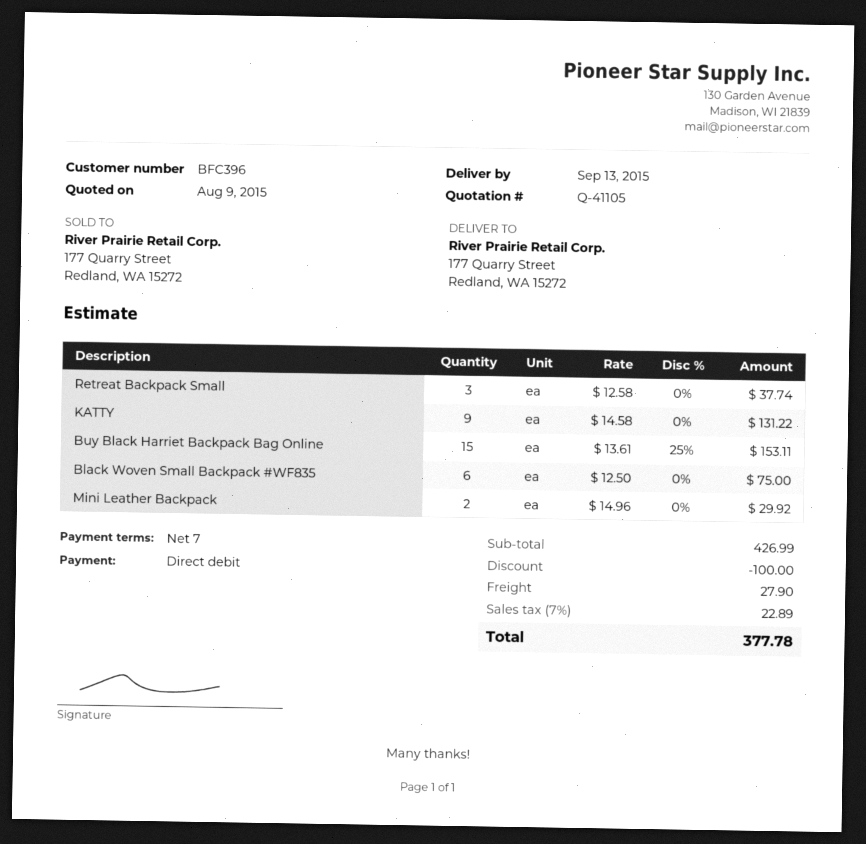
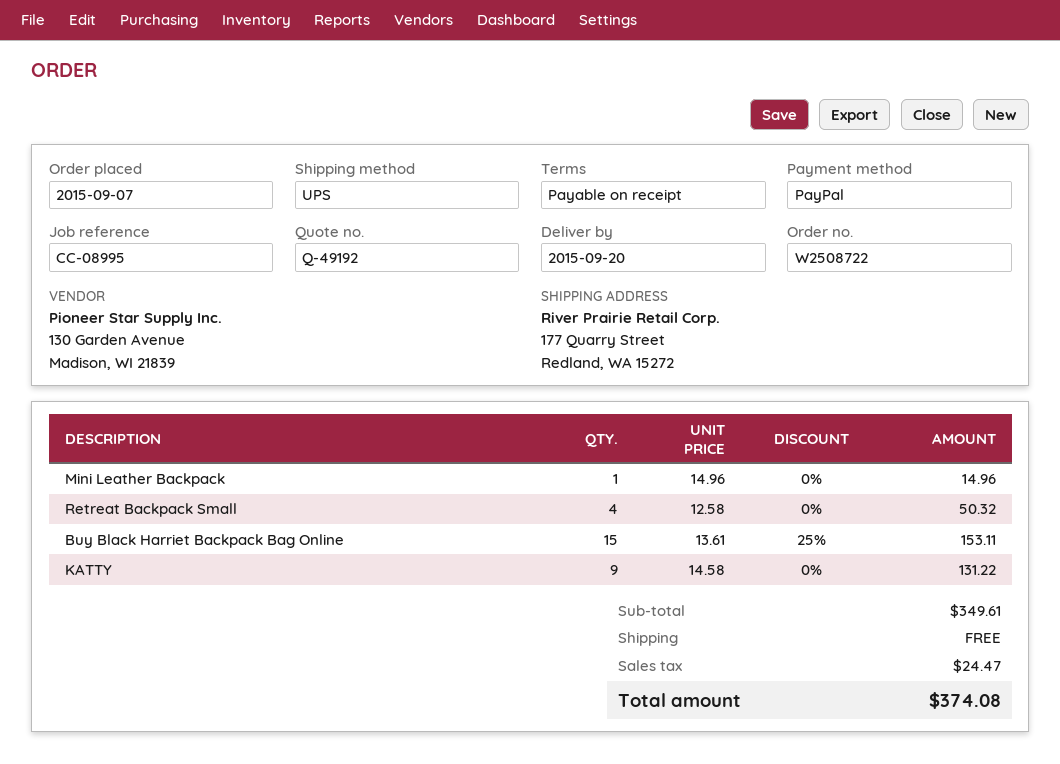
quote number: Q-41105 -> Q-49192
delivery date: 2015-09-13 -> 2015-09-20
payment terms: 7 days -> on receipt
payment method: direct debit -> PayPal
Retreat Backpack Small: 3 x 12.58 = 37.74 -> 4 x 12.58 = 50.32
Black Woven Small Backpack #WF835: 6 x 12.50 = 75.00 -> none
Mini Leather Backpack: 2 x 14.96 = 29.92 -> 1 x 14.96 = 14.96
subtotal: 426.99 -> 349.61
discount: 100.00 -> none
shipping: 27.90 -> 0.00
tax: 22.89 -> 24.47
total: 377.78 -> 374.08

